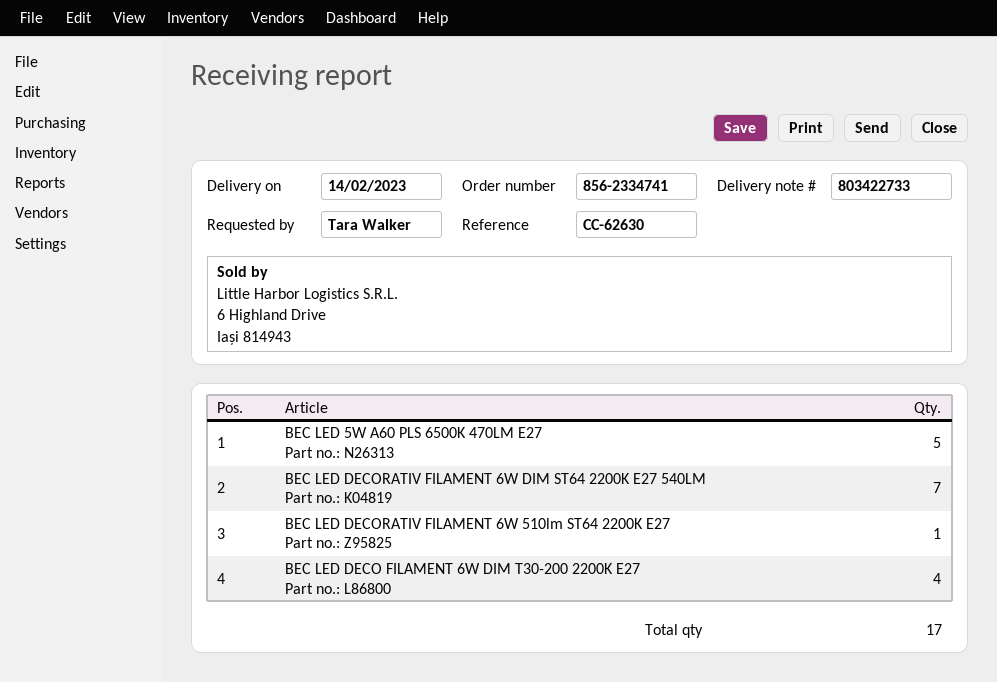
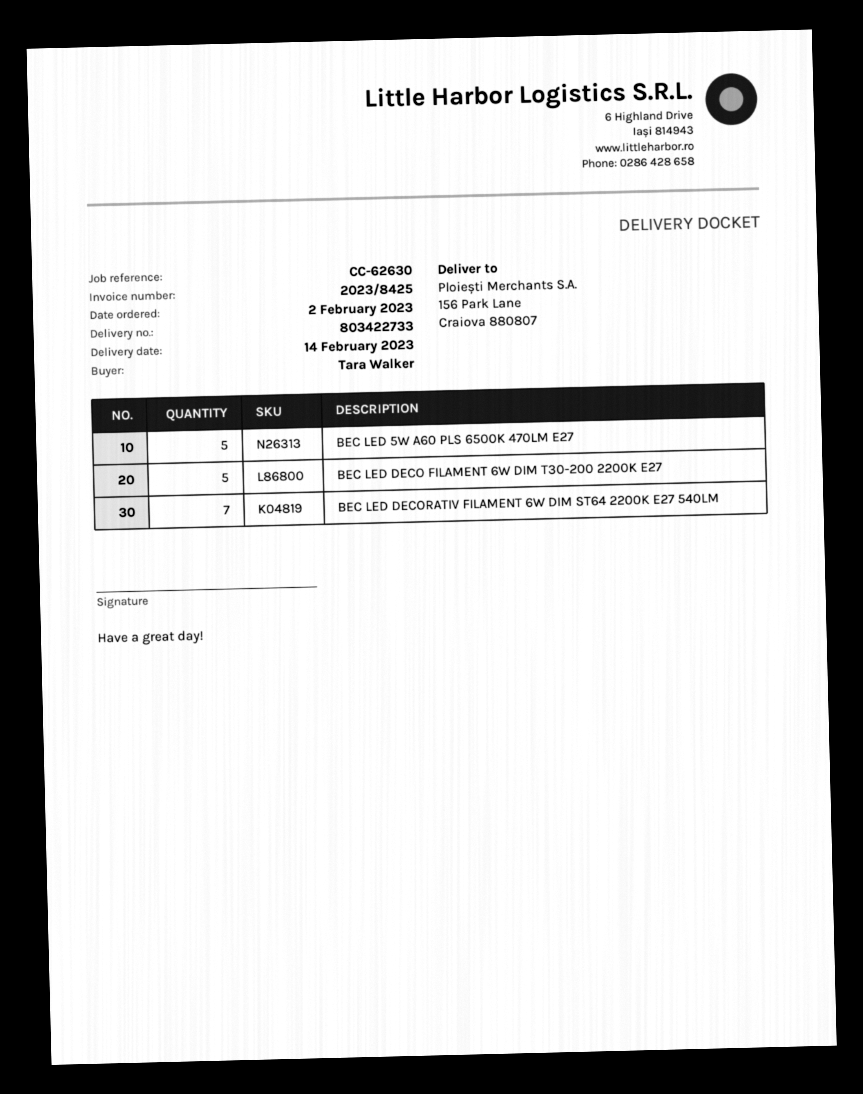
BEC LED DECORATIV FILAMENT 6W 510lm ST64 2200K E27: 1 -> none
BEC LED DECO FILAMENT 6W DIM T30-200 2200K E27: 4 -> 5

